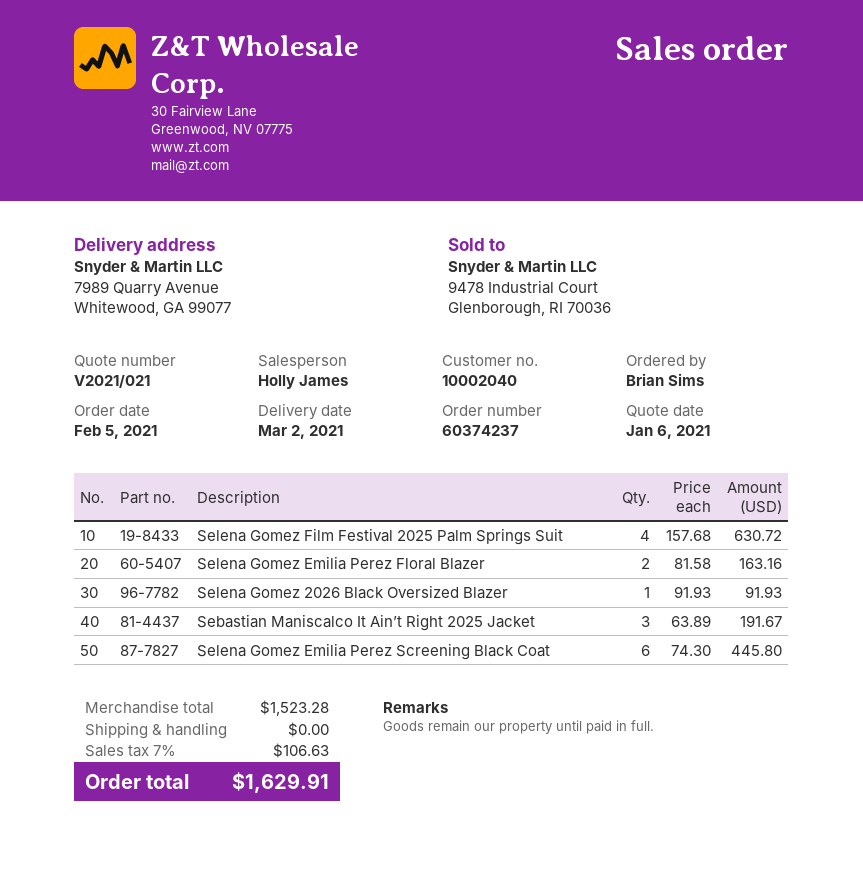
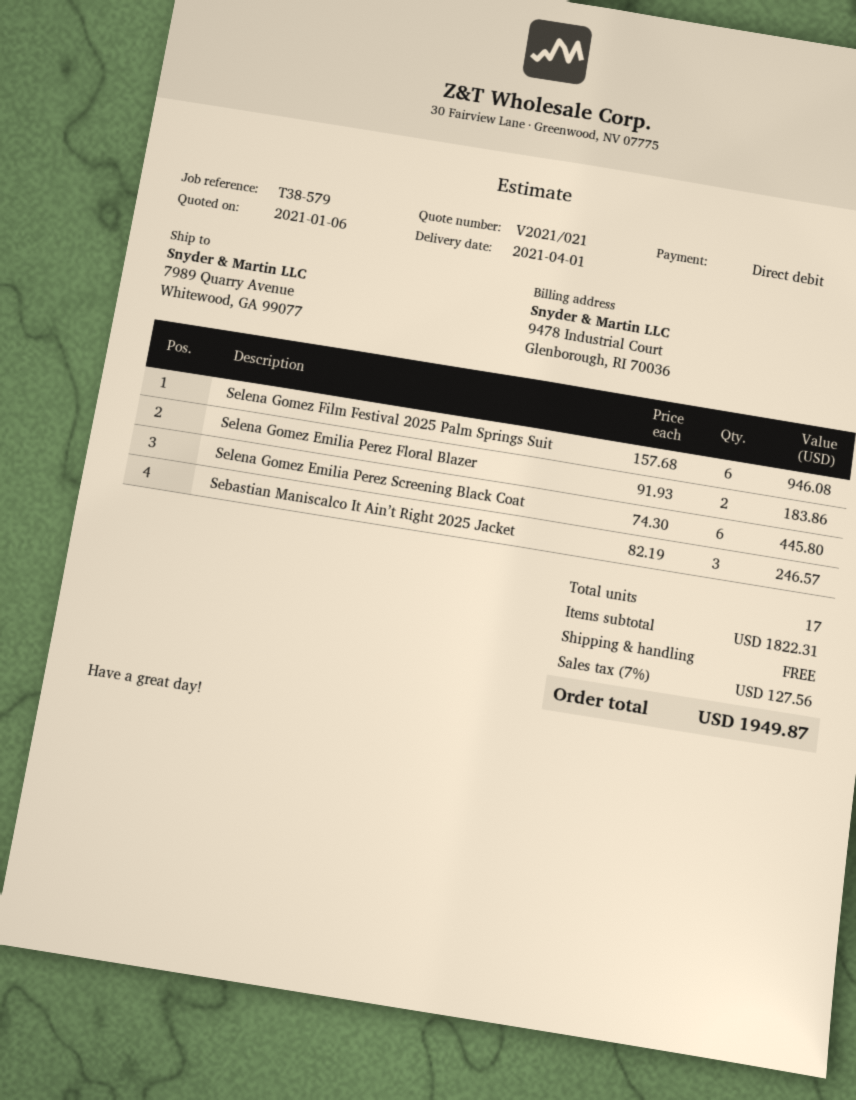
delivery date: 2021-03-02 -> 2021-04-01
Selena Gomez Film Festival 2025 Palm Springs Suit: 4 x 157.68 = 630.72 -> 6 x 157.68 = 946.08
Selena Gomez Emilia Perez Floral Blazer: 2 x 81.58 = 163.16 -> 2 x 91.93 = 183.86
Selena Gomez 2026 Black Oversized Blazer: 1 x 91.93 = 91.93 -> none
Sebastian Maniscalco It Ain’t Right 2025 Jacket: 3 x 63.89 = 191.67 -> 3 x 82.19 = 246.57
subtotal: 1523.28 -> 1822.31
tax: 7% = 106.63 -> 7% = 127.56
total: 1629.91 -> 1949.87

